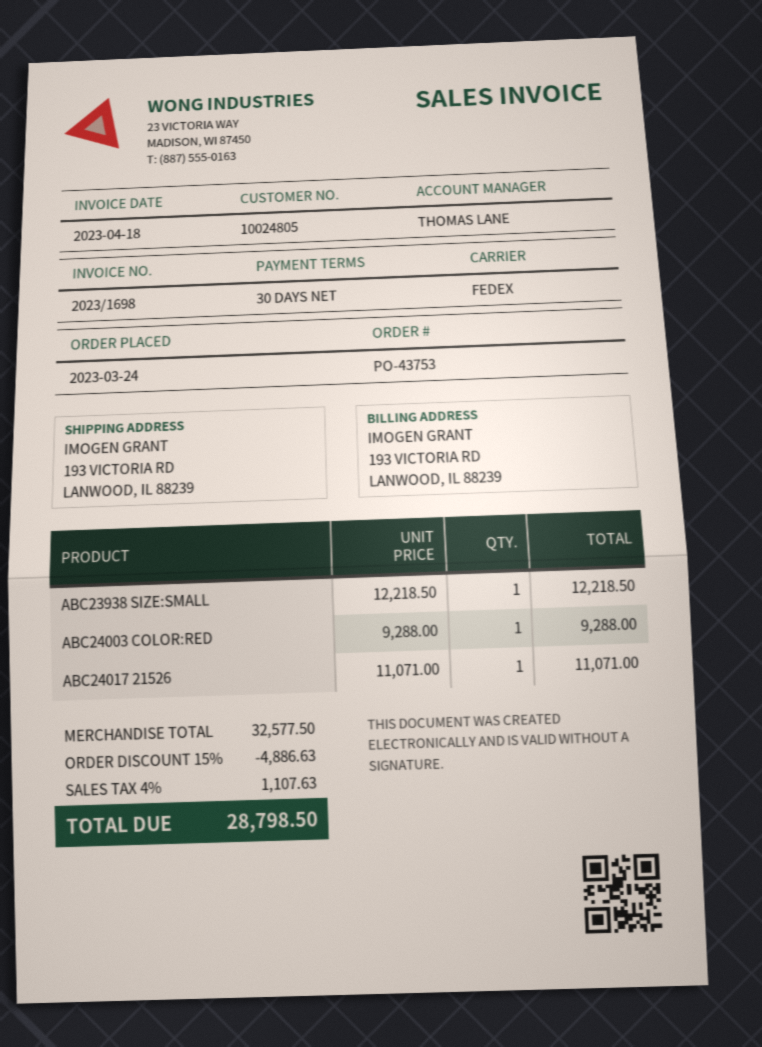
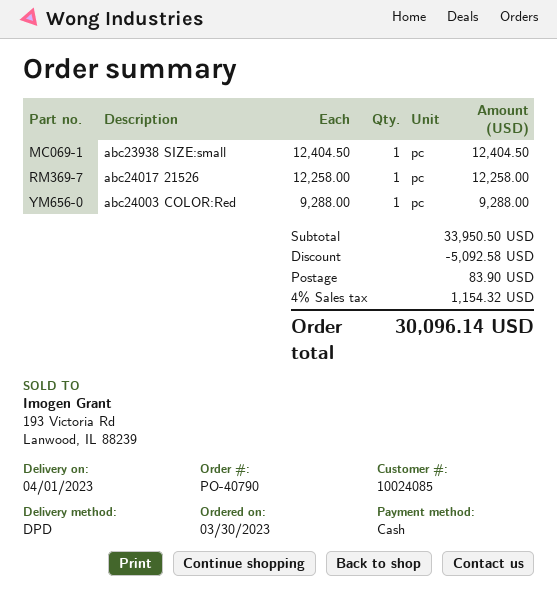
order number: PO-43753 -> PO-40790
order date: 2023-03-24 -> 2023-03-30
customer number: 10024805 -> 10024085
shipping method: FedEx -> DPD
ABC23938 SIZE:SMALL: 1 x 12218.50 = 12218.50 -> 1 x 12404.50 = 12404.50
ABC24017 21526: 1 x 11071.00 = 11071.00 -> 1 x 12258.00 = 12258.00
subtotal: 32577.50 -> 33950.50
discount: 4886.63 -> 5092.58
shipping: none -> 83.90
tax: 4% = 1107.63 -> 4% = 1154.32
total: 28798.50 -> 30096.14

